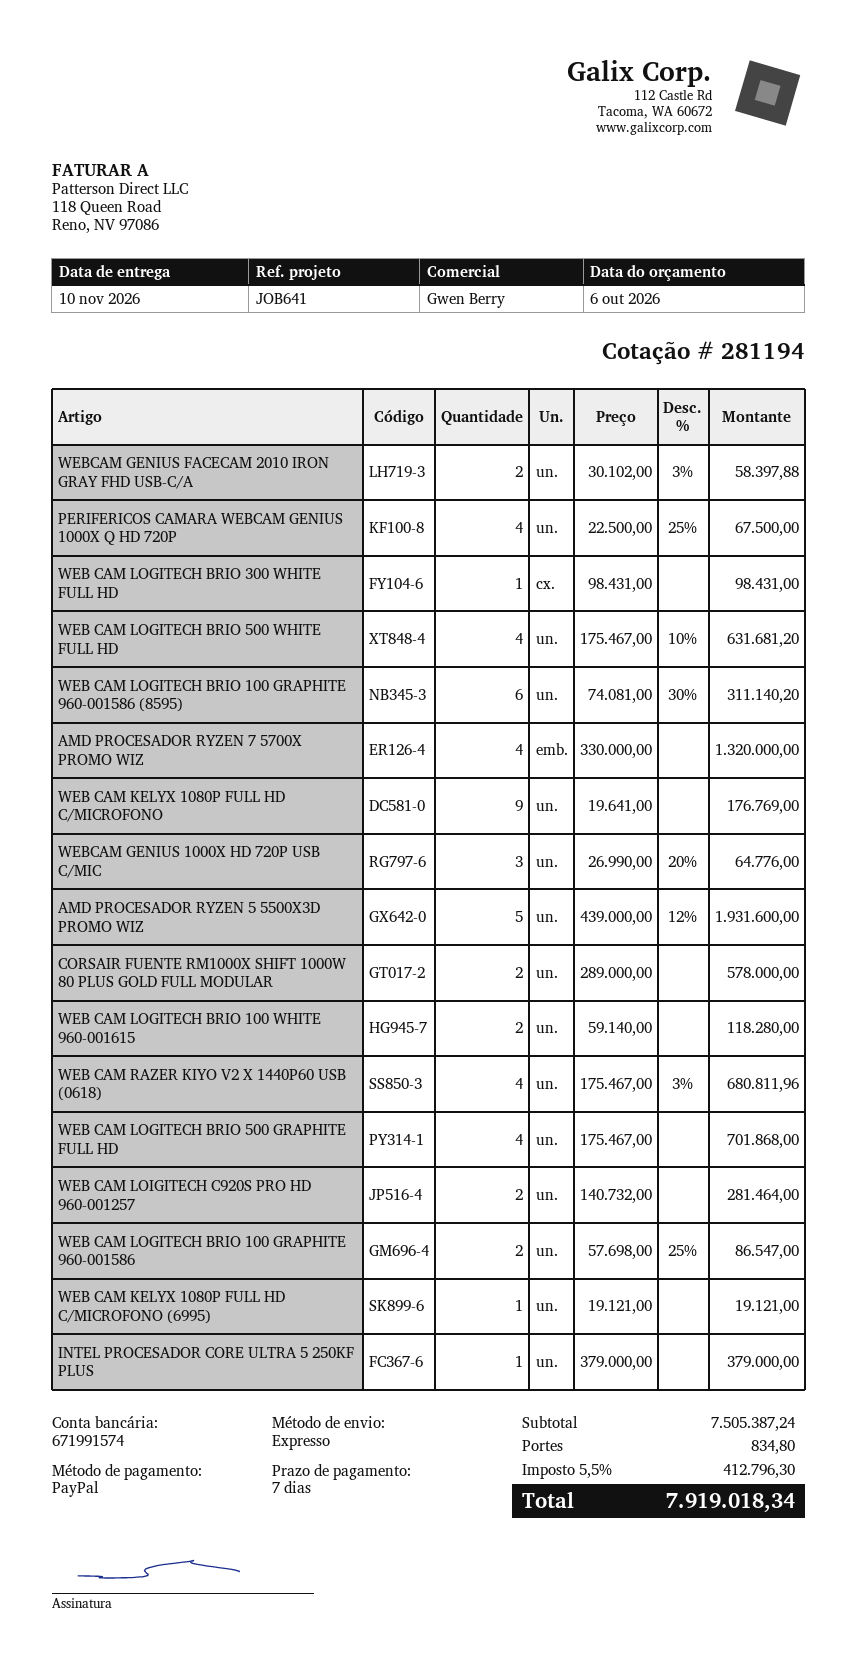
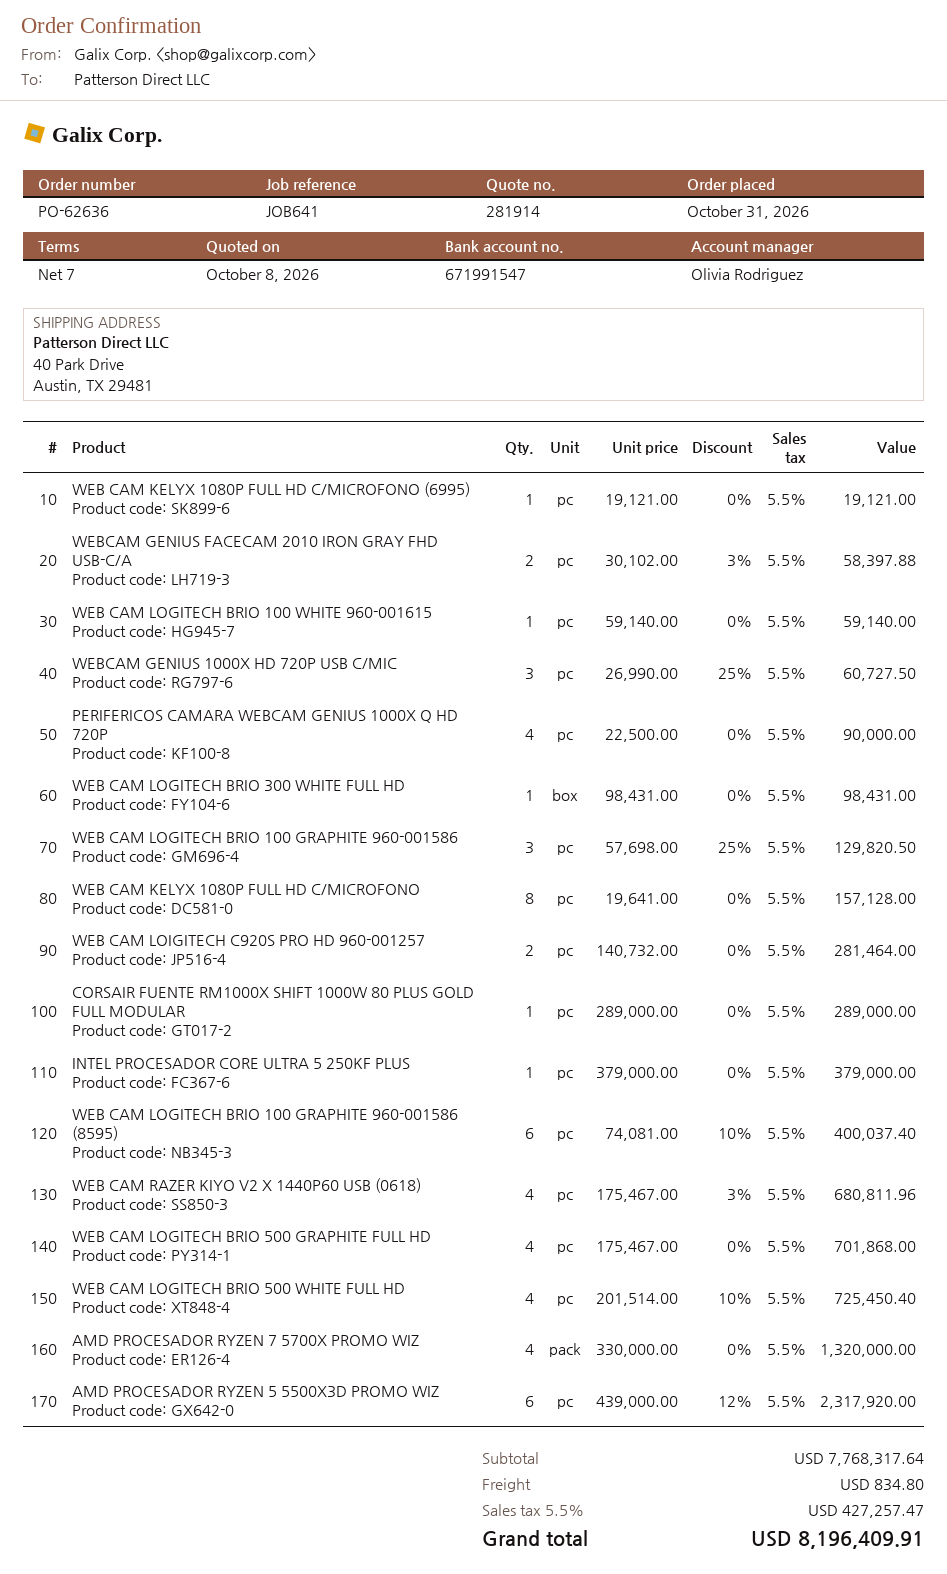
quote number: 281194 -> 281914
quote date: 2026-10-06 -> 2026-10-08
sales rep: Gwen Berry -> Olivia Rodriguez
bank account: 671991574 -> 671991547
PERIFERICOS CAMARA WEBCAM GENIUS 1000X Q HD 720P: 4 x 22500.00 - 25% = 67500.00 -> 4 x 22500.00 = 90000.00
WEB CAM LOGITECH BRIO 500 WHITE FULL HD: 4 x 175467.00 - 10% = 631681.20 -> 4 x 201514.00 - 10% = 725450.40
WEB CAM LOGITECH BRIO 100 GRAPHITE 960-001586 (8595): 6 x 74081.00 - 30% = 311140.20 -> 6 x 74081.00 - 10% = 400037.40
WEB CAM KELYX 1080P FULL HD C/MICROFONO: 9 x 19641.00 = 176769.00 -> 8 x 19641.00 = 157128.00
WEBCAM GENIUS 1000X HD 720P USB C/MIC: 3 x 26990.00 - 20% = 64776.00 -> 3 x 26990.00 - 25% = 60727.50
AMD PROCESADOR RYZEN 5 5500X3D PROMO WIZ: 5 x 439000.00 - 12% = 1931600.00 -> 6 x 439000.00 - 12% = 2317920.00
CORSAIR FUENTE RM1000X SHIFT 1000W 80 PLUS GOLD FULL MODULAR: 2 x 289000.00 = 578000.00 -> 1 x 289000.00 = 289000.00
WEB CAM LOGITECH BRIO 100 WHITE 960-001615: 2 x 59140.00 = 118280.00 -> 1 x 59140.00 = 59140.00
WEB CAM LOGITECH BRIO 100 GRAPHITE 960-001586: 2 x 57698.00 - 25% = 86547.00 -> 3 x 57698.00 - 25% = 129820.50
subtotal: 7505387.24 -> 7768317.64
tax: 5.5% = 412796.30 -> 5.5% = 427257.47
total: 7919018.34 -> 8196409.91

